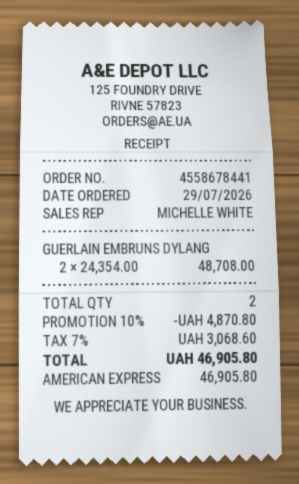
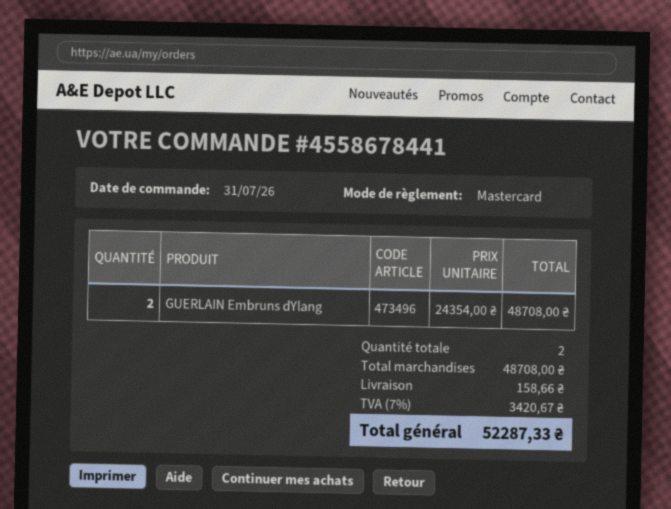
order date: 2026-07-29 -> 2026-07-31
payment method: American Express -> Mastercard
discount: 10% = 4870.80 -> none
shipping: none -> 158.66
tax: 7% = 3068.60 -> 7% = 3420.67
total: 46905.80 -> 52287.33

